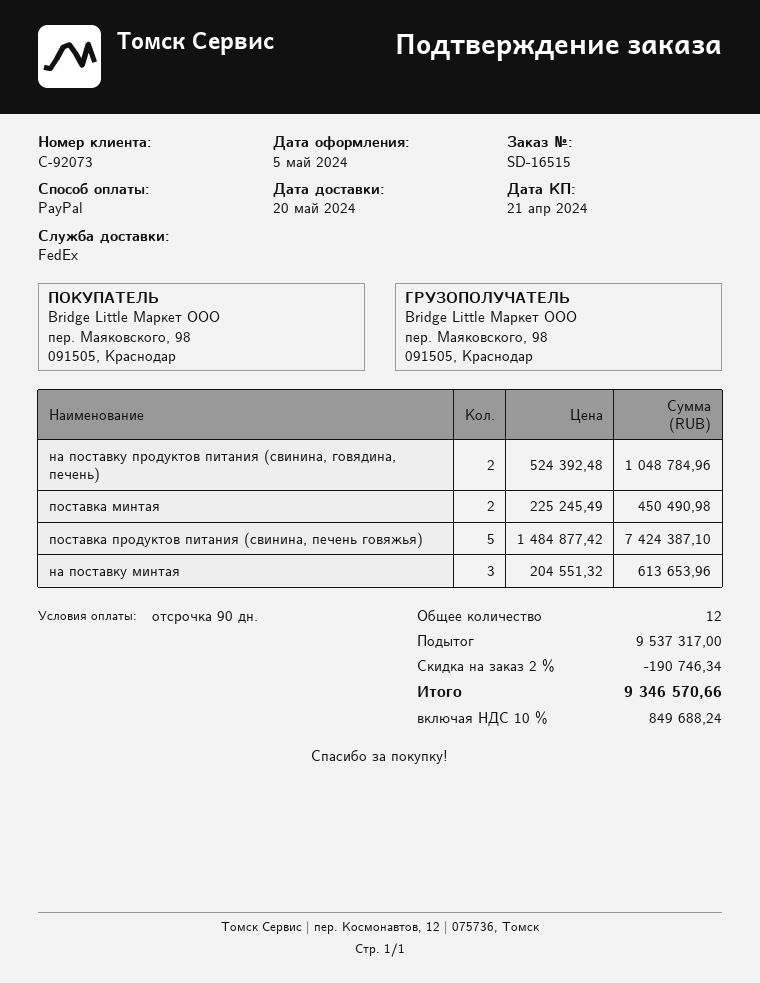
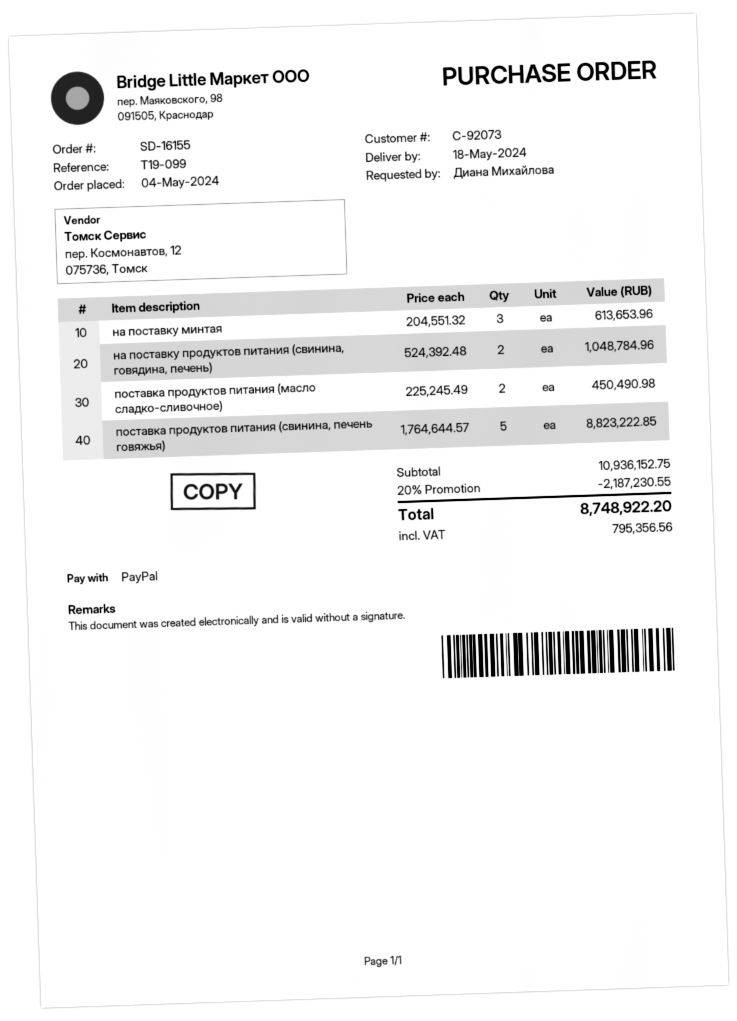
order number: SD-16515 -> SD-16155
order date: 2024-05-05 -> 2024-05-04
delivery date: 2024-05-20 -> 2024-05-18
поставка минтая: 2 x 225245.49 = 450490.98 -> none
поставка продуктов питания (свинина, печень говяжья): 5 x 1484877.42 = 7424387.10 -> 5 x 1764644.57 = 8823222.85
поставка продуктов питания (масло сладко-сливочное): none -> 2 x 225245.49 = 450490.98
subtotal: 9537317.00 -> 10936152.75
discount: 2% = 190746.34 -> 20% = 2187230.55
tax: 849688.24 -> 795356.56
total: 9346570.66 -> 8748922.20

